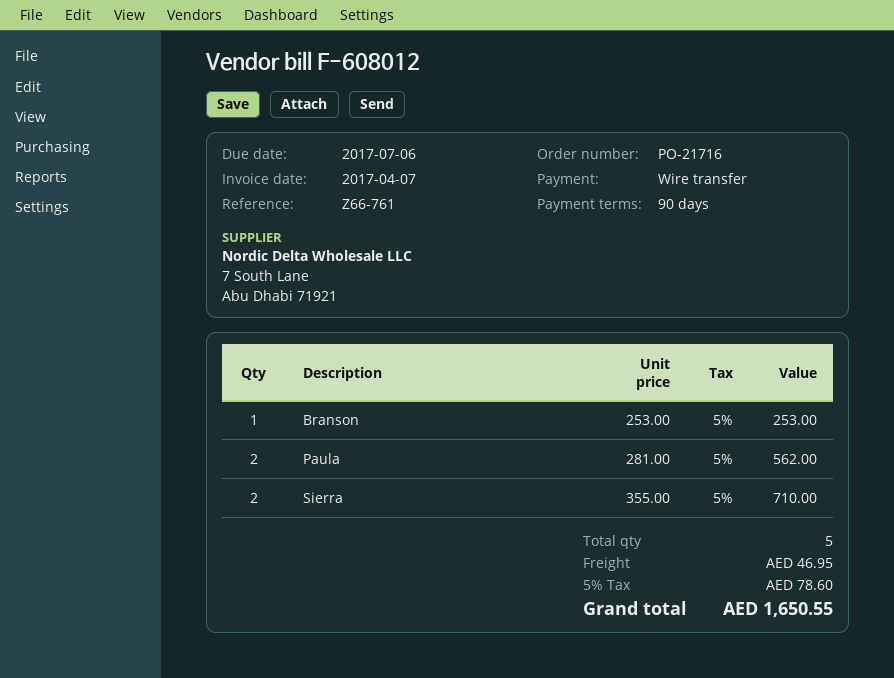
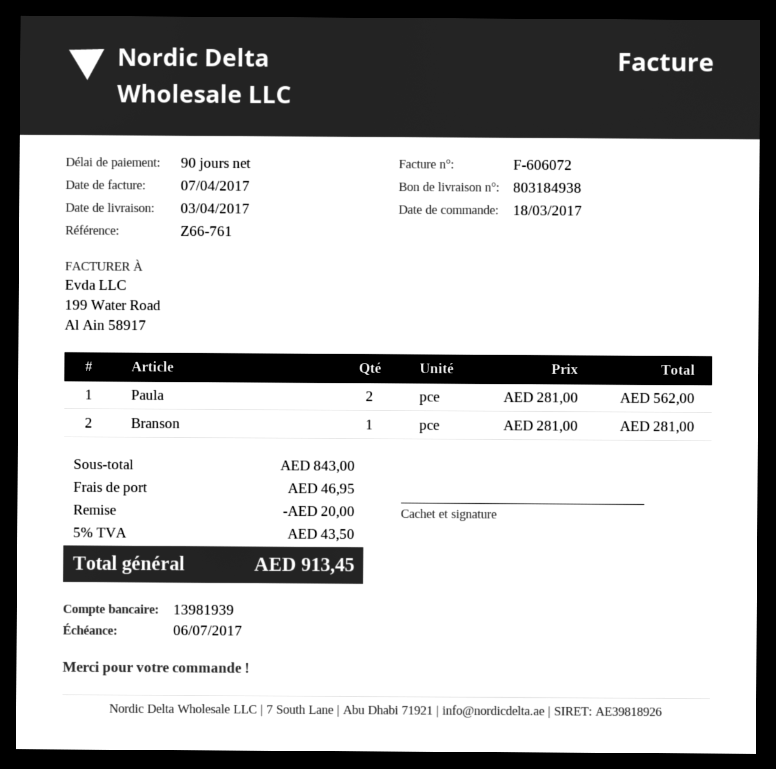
invoice number: F-608012 -> F-606072
Branson: 1 x 253.00 = 253.00 -> 1 x 281.00 = 281.00
Sierra: 2 x 355.00 = 710.00 -> none
discount: none -> 20.00
tax: 5% = 78.60 -> 5% = 43.50
total: 1650.55 -> 913.45

